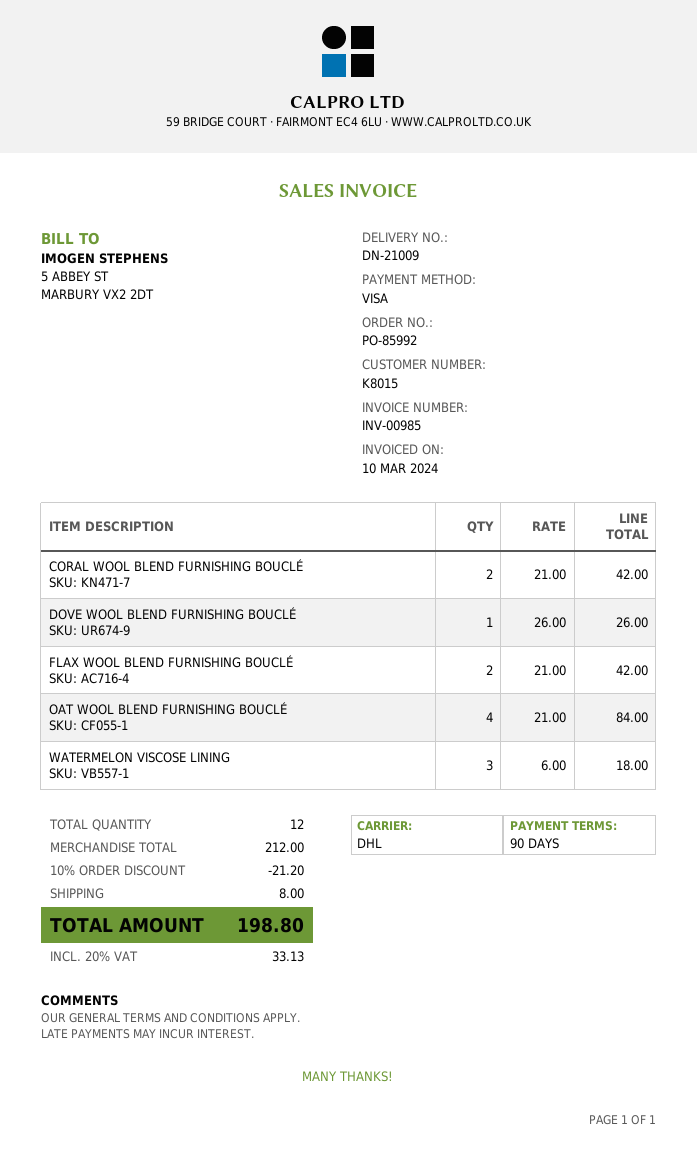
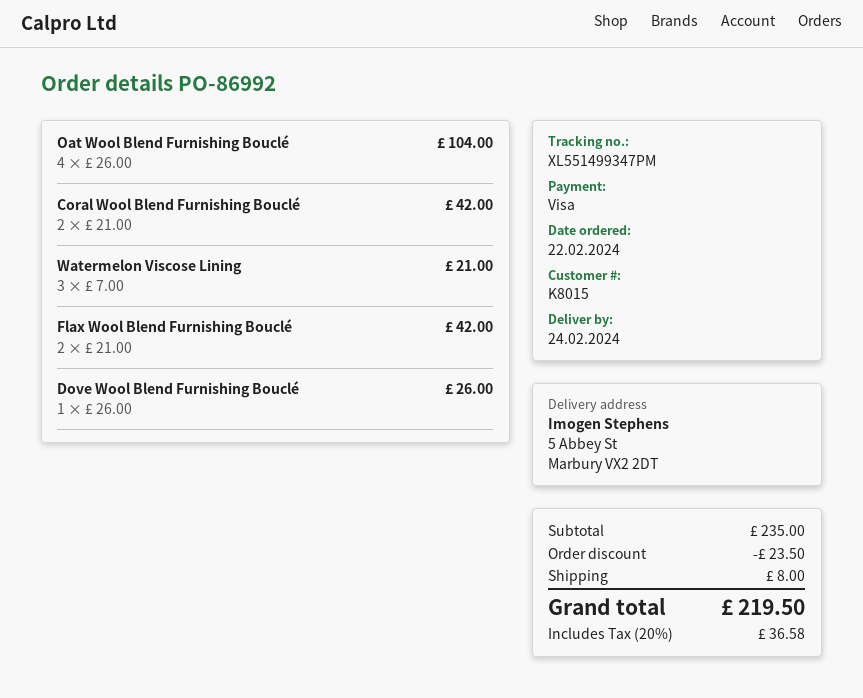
order number: PO-85992 -> PO-86992
OAT WOOL BLEND FURNISHING BOUCLÉ: 4 x 21.00 = 84.00 -> 4 x 26.00 = 104.00
WATERMELON VISCOSE LINING: 3 x 6.00 = 18.00 -> 3 x 7.00 = 21.00
subtotal: 212.00 -> 235.00
discount: 21.20 -> 23.50
tax: 20% = 33.13 -> 20% = 36.58
total: 198.80 -> 219.50

